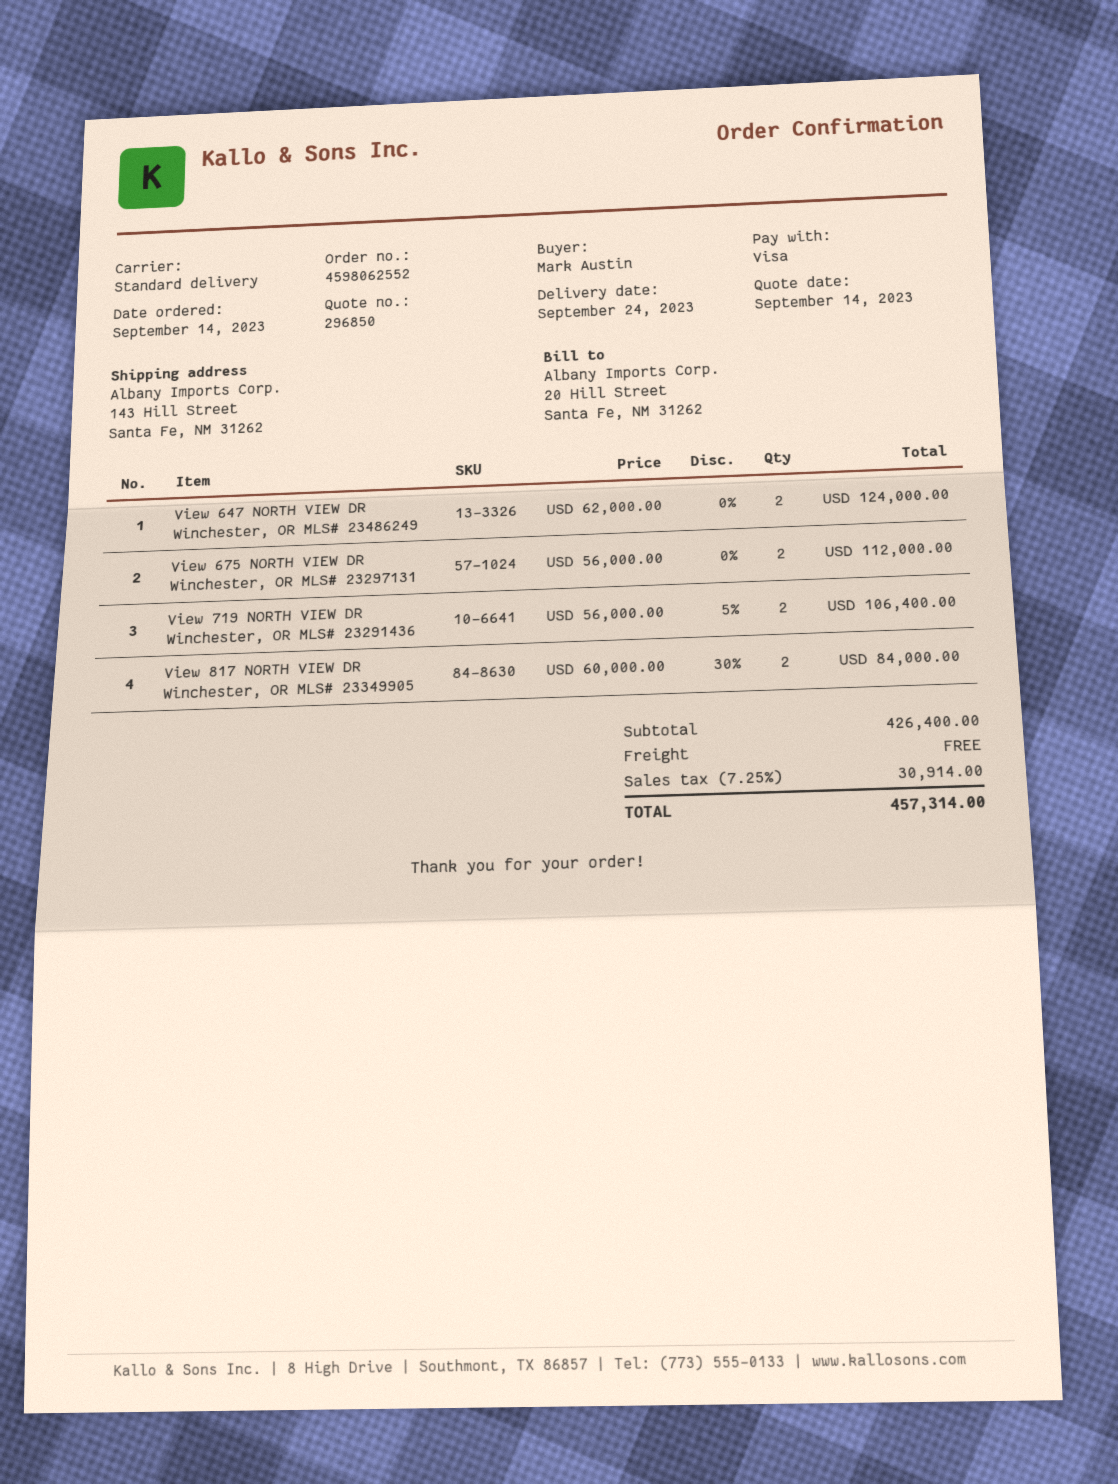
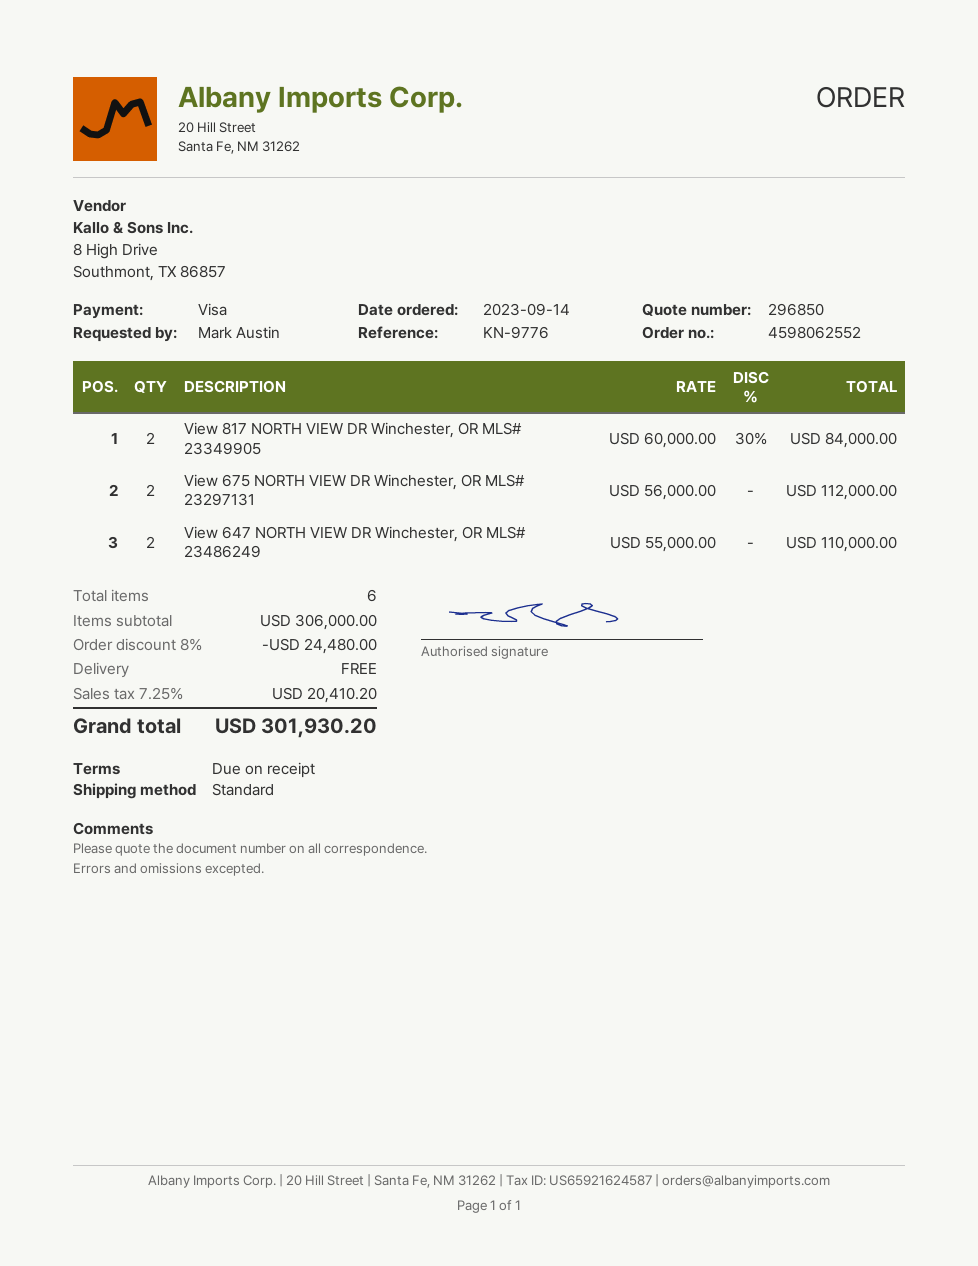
View 647 NORTH VIEW DR Winchester, OR MLS# 23486249: 2 x 62000.00 = 124000.00 -> 2 x 55000.00 = 110000.00
View 719 NORTH VIEW DR Winchester, OR MLS# 23291436: 2 x 56000.00 - 5% = 106400.00 -> none
subtotal: 426400.00 -> 306000.00
discount: none -> 8% = 24480.00
tax: 7.25% = 30914.00 -> 7.25% = 20410.20
total: 457314.00 -> 301930.20

